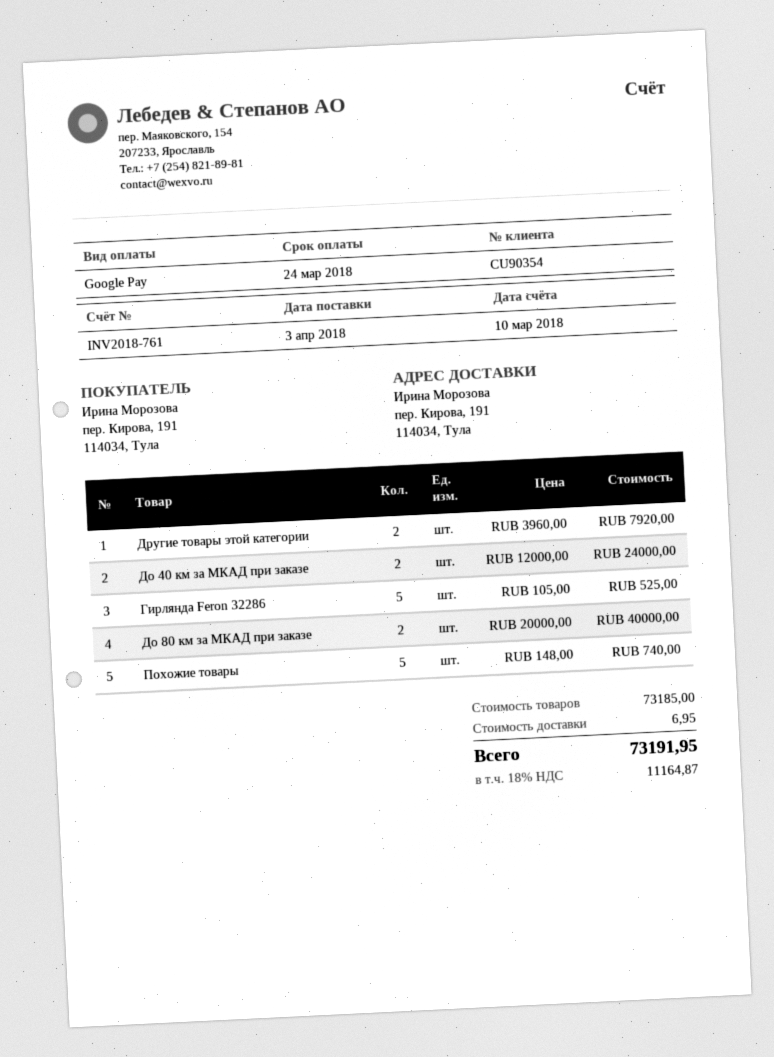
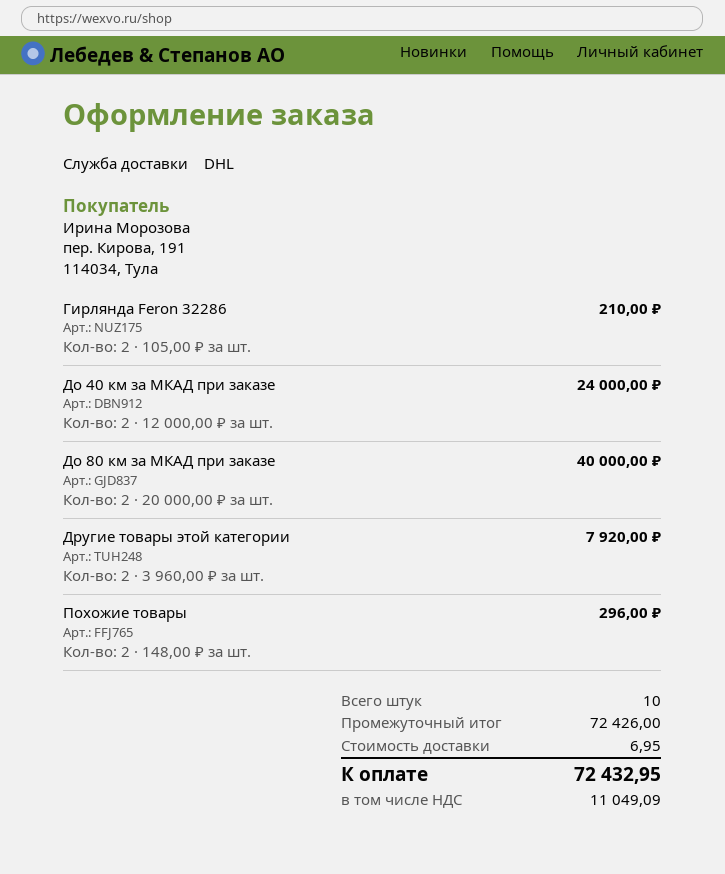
Гирлянда Feron 32286: 5 x 105.00 = 525.00 -> 2 x 105.00 = 210.00
Похожие товары: 5 x 148.00 = 740.00 -> 2 x 148.00 = 296.00
subtotal: 73185.00 -> 72426.00
tax: 11164.87 -> 11049.09
total: 73191.95 -> 72432.95

